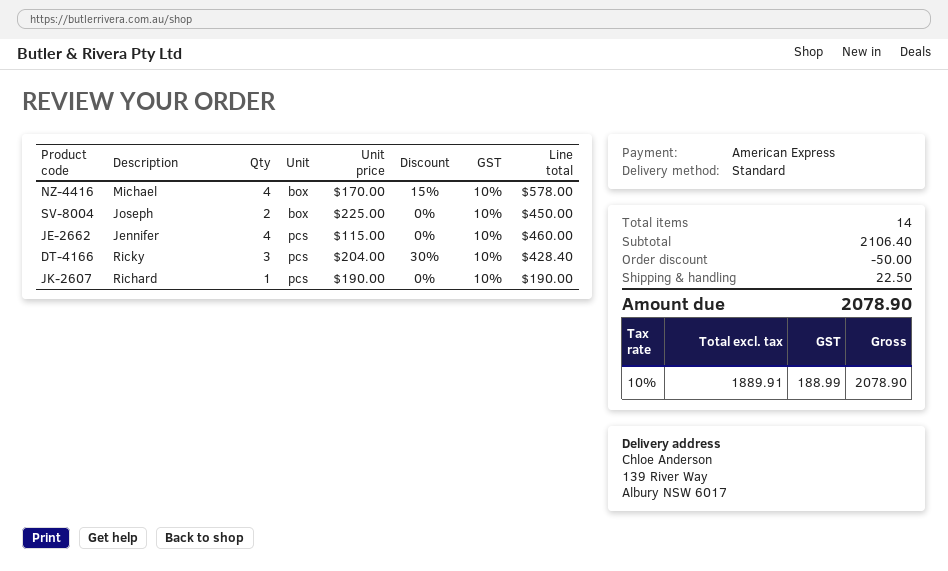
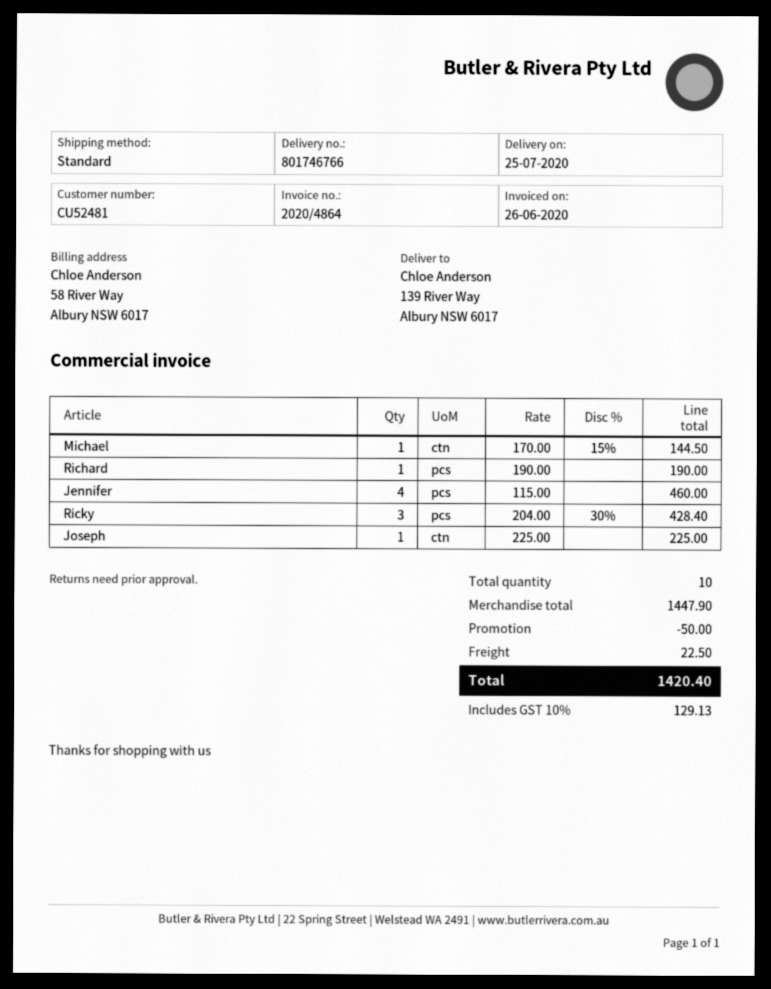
Michael: 4 x 170.00 - 15% = 578.00 -> 1 x 170.00 - 15% = 144.50
Joseph: 2 x 225.00 = 450.00 -> 1 x 225.00 = 225.00
total quantity: 14 -> 10
subtotal: 2106.40 -> 1447.90
tax: 10% = 188.99 -> 10% = 129.13
total: 2078.90 -> 1420.40

